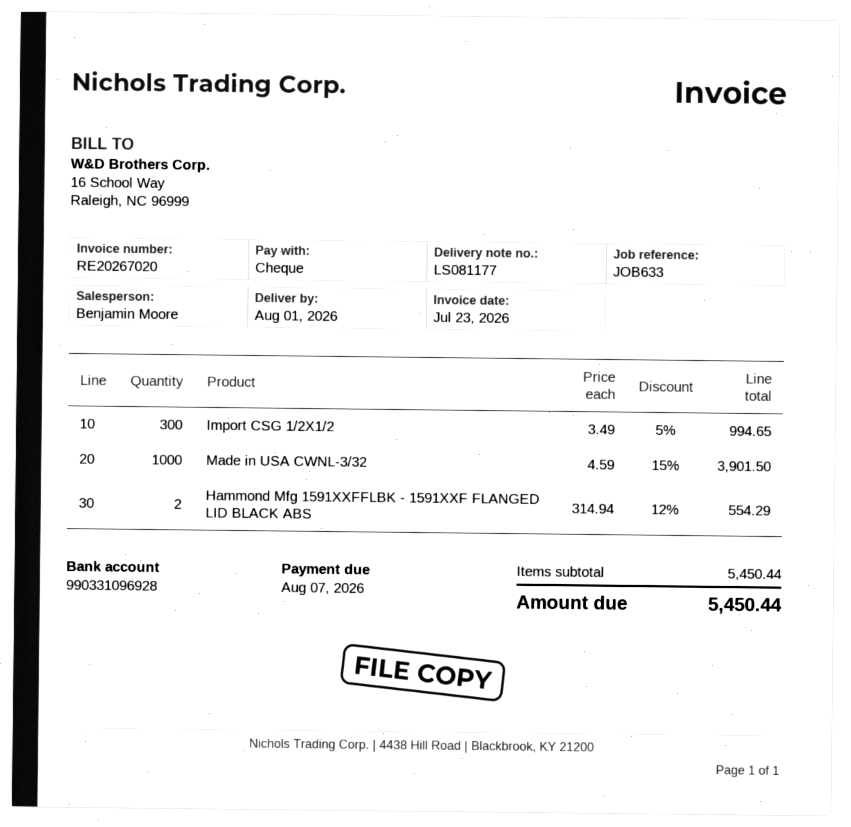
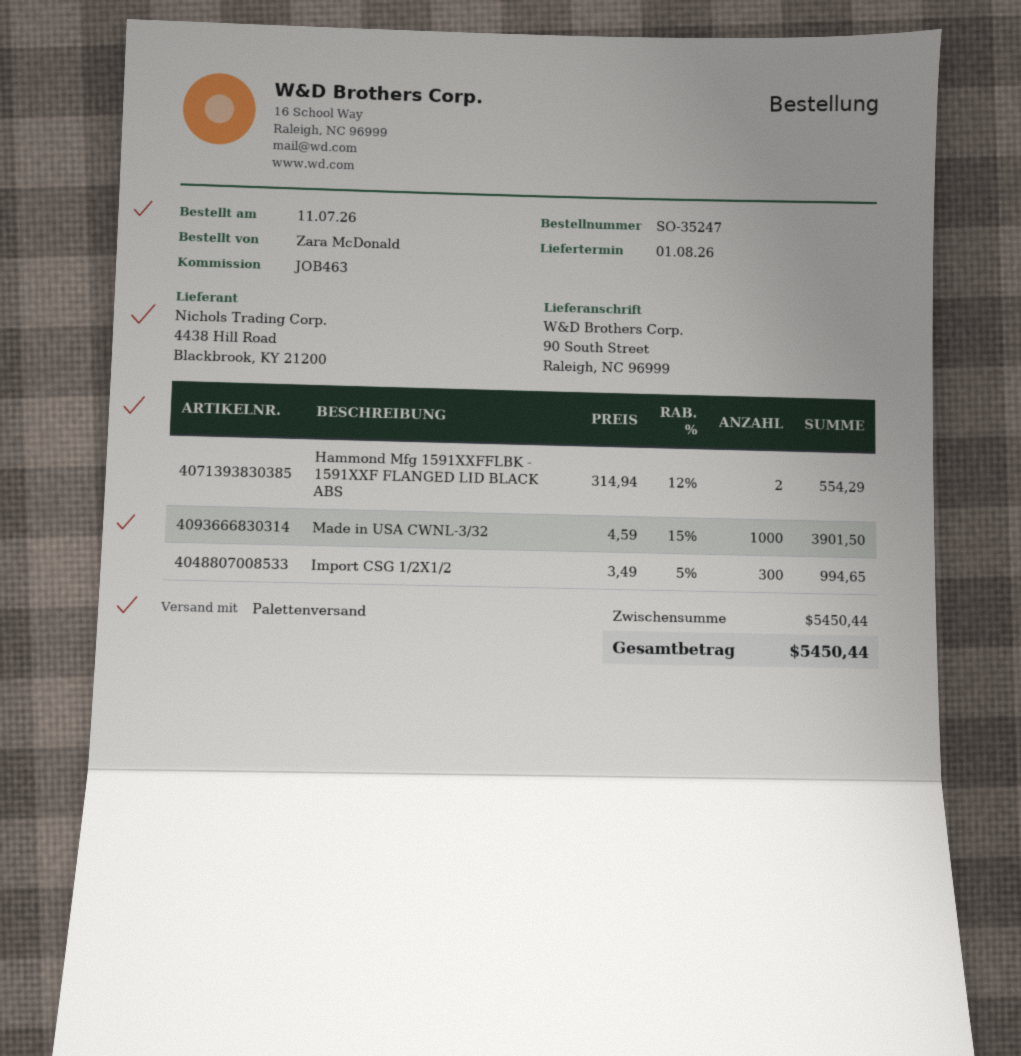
reference: JOB633 -> JOB463

